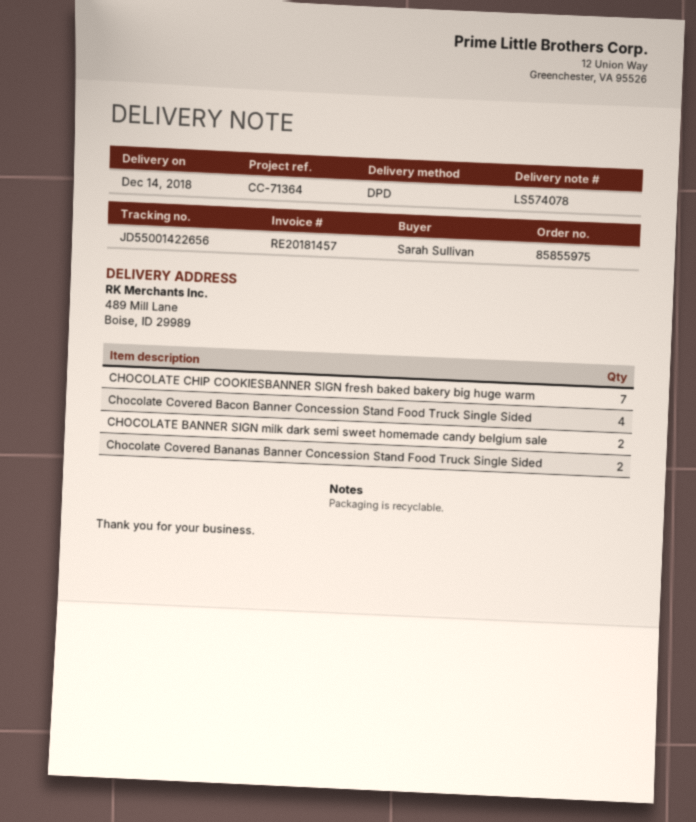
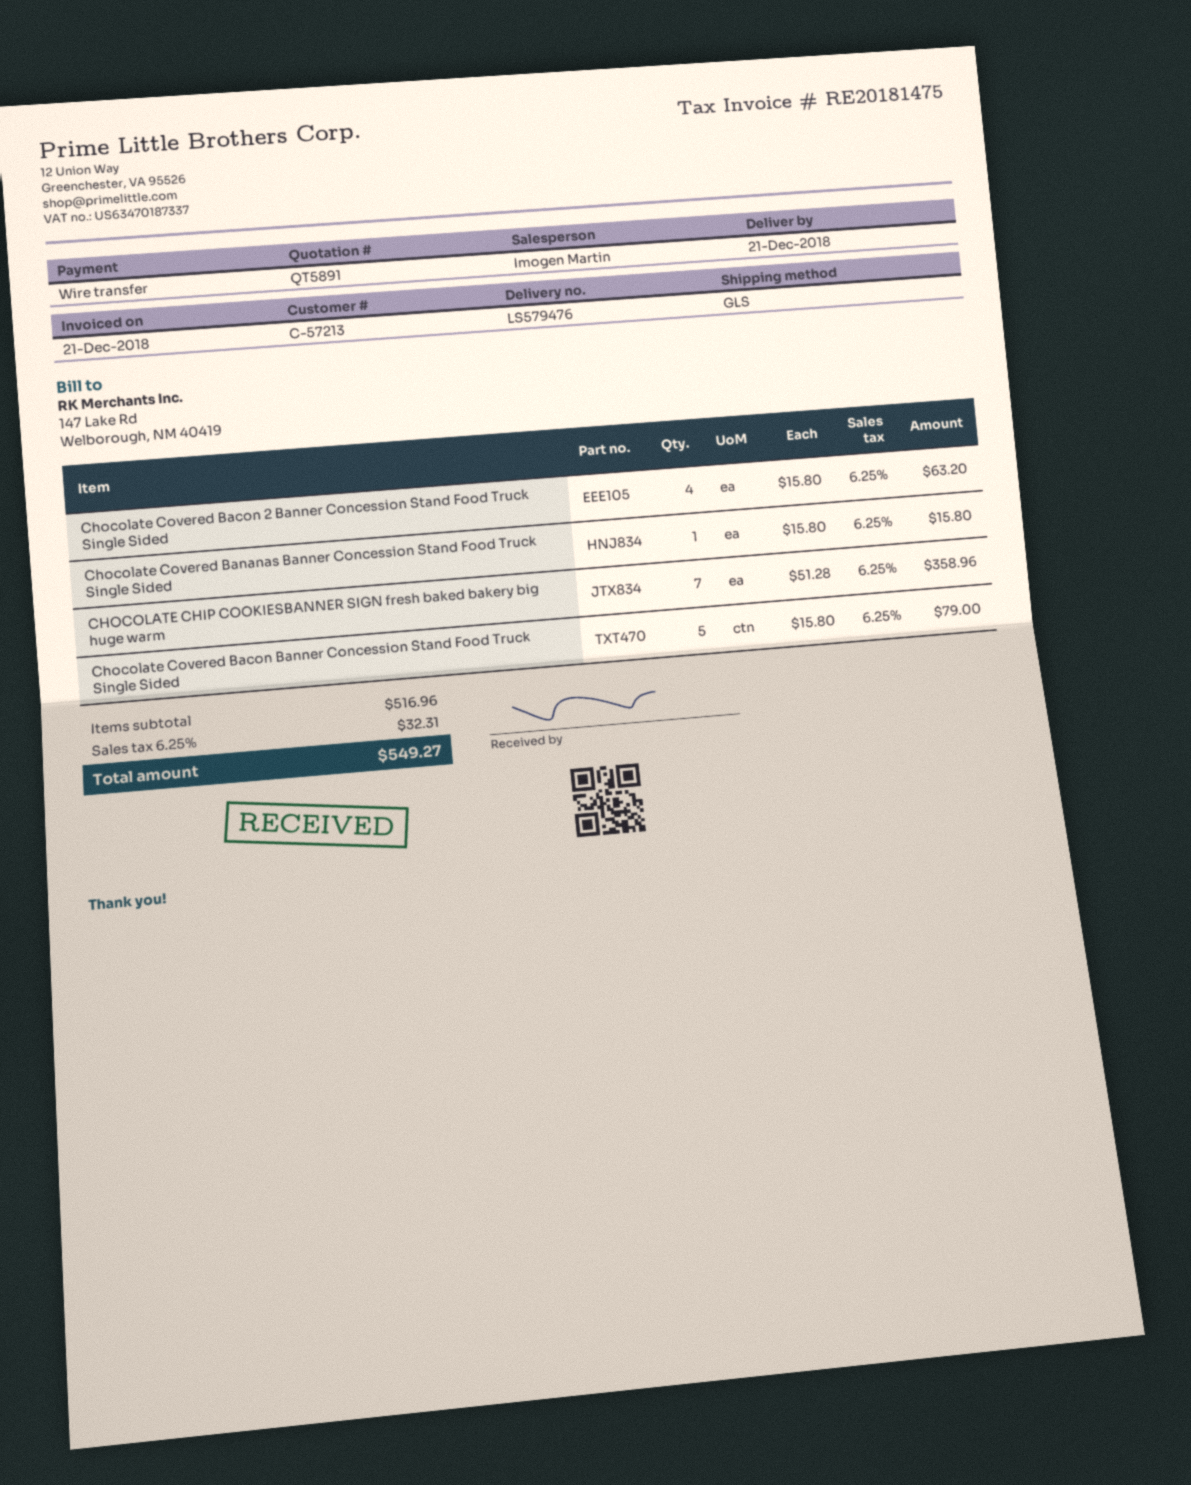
delivery note number: LS574078 -> LS579476
delivery date: 2018-12-14 -> 2018-12-21
invoice number: RE20181457 -> RE20181475
shipping method: DPD -> GLS
Chocolate Covered Bacon Banner Concession Stand Food Truck Single Sided: 4 -> 5
CHOCOLATE BANNER SIGN milk dark semi sweet homemade candy belgium sale: 2 -> none
Chocolate Covered Bananas Banner Concession Stand Food Truck Single Sided: 2 -> 1
Chocolate Covered Bacon 2 Banner Concession Stand Food Truck Single Sided: none -> 4

